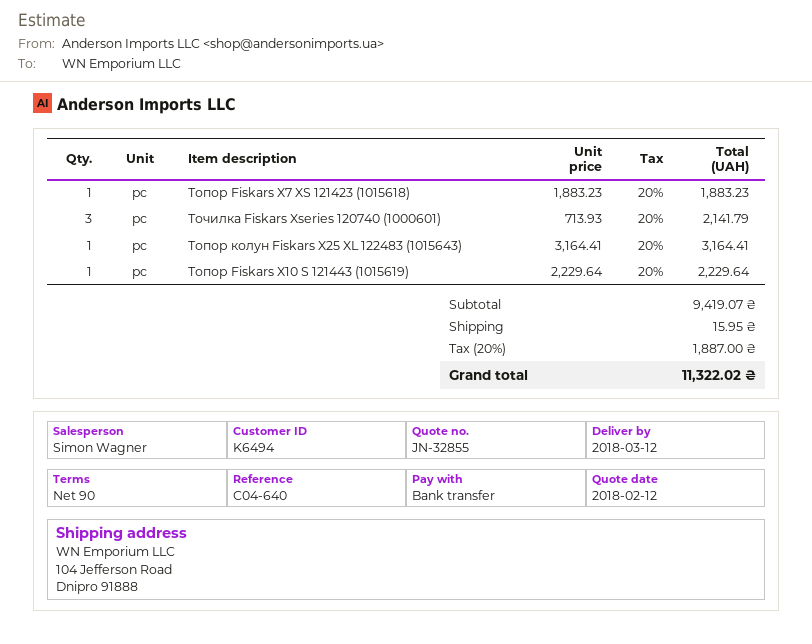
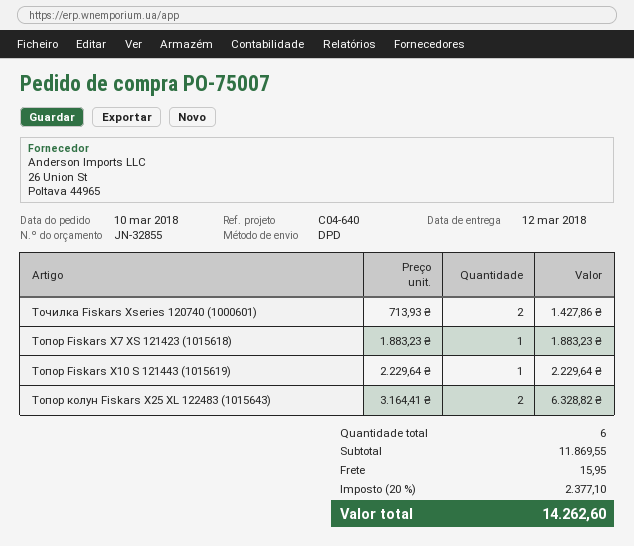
Точилка Fiskars Xseries 120740 (1000601): 3 x 713.93 = 2141.79 -> 2 x 713.93 = 1427.86
Топор колун Fiskars X25 XL 122483 (1015643): 1 x 3164.41 = 3164.41 -> 2 x 3164.41 = 6328.82
subtotal: 9419.07 -> 11869.55
tax: 20% = 1887.00 -> 20% = 2377.10
total: 11322.02 -> 14262.60

